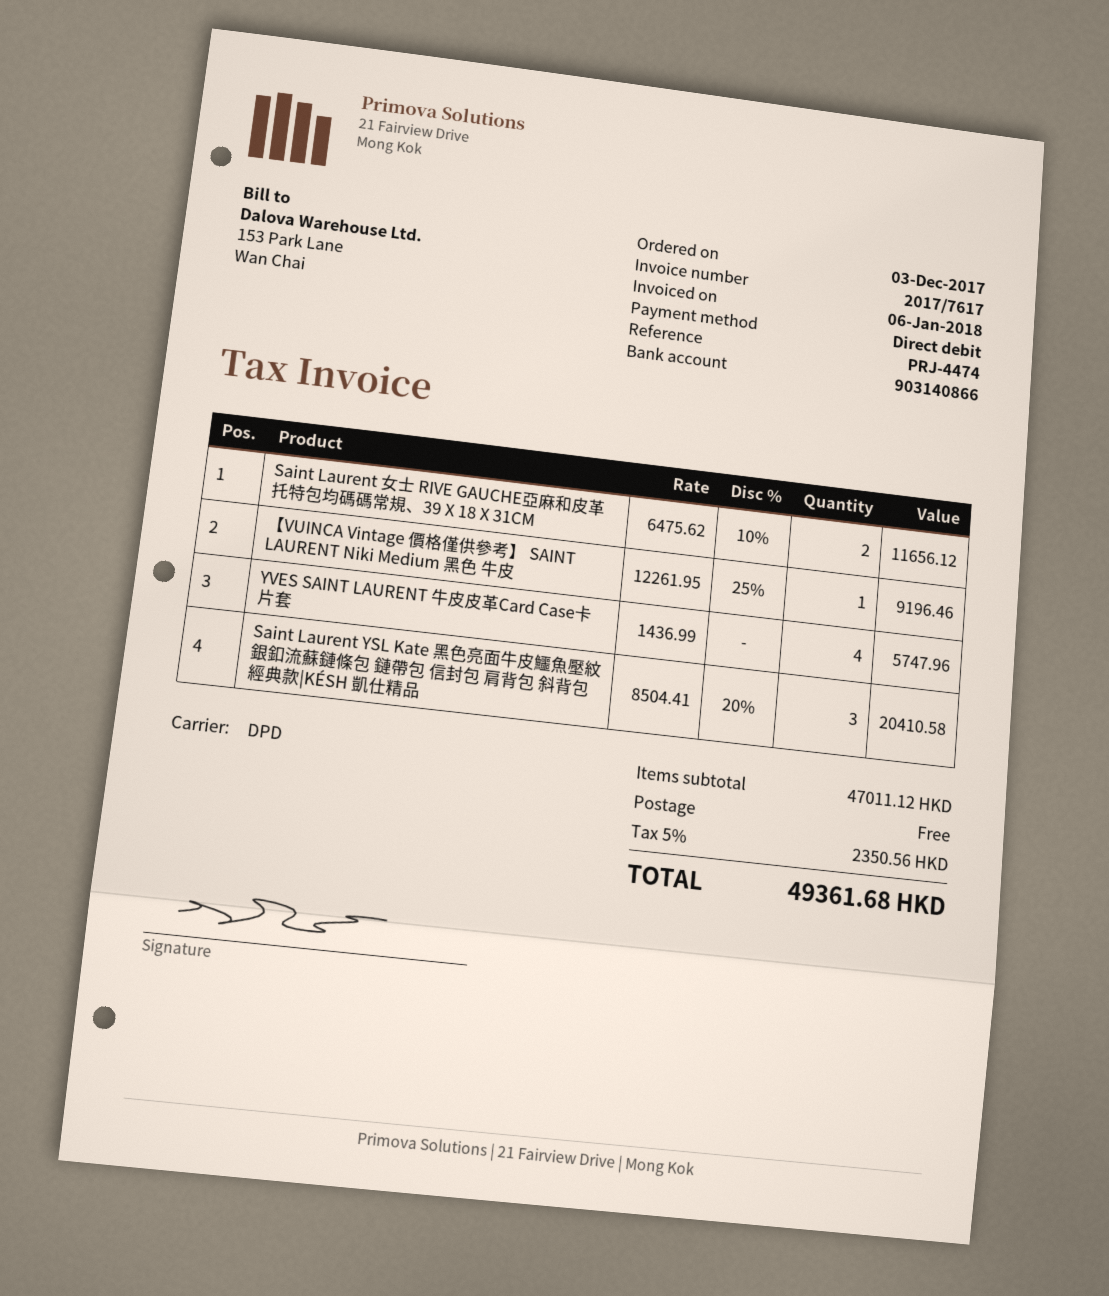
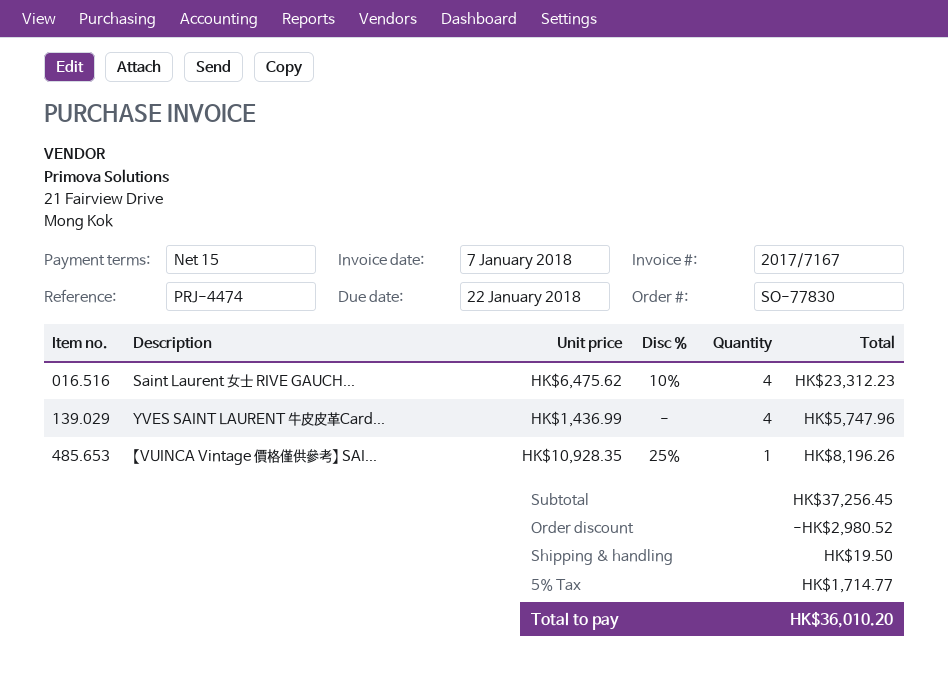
invoice number: 2017/7617 -> 2017/7167
invoice date: 2018-01-06 -> 2018-01-07
Saint Laurent 女士 RIVE GAUCHE亞麻和皮革托特包均碼碼常規、39 X 18 X 31CM: 2 x 6475.62 - 10% = 11656.12 -> 4 x 6475.62 - 10% = 23312.23
【VUINCA Vintage 價格僅供參考】 SAINT LAURENT Niki Medium 黑色 牛皮: 1 x 12261.95 - 25% = 9196.46 -> 1 x 10928.35 - 25% = 8196.26
Saint Laurent YSL Kate 黑色亮面牛皮鱷魚壓紋銀釦流蘇鏈條包 鏈帶包 信封包 肩背包 斜背包 經典款|KÉSH 凱仕精品: 3 x 8504.41 - 20% = 20410.58 -> none
subtotal: 47011.12 -> 37256.45
discount: none -> 2980.52
shipping: 0.00 -> 19.50
tax: 5% = 2350.56 -> 5% = 1714.77
total: 49361.68 -> 36010.20

